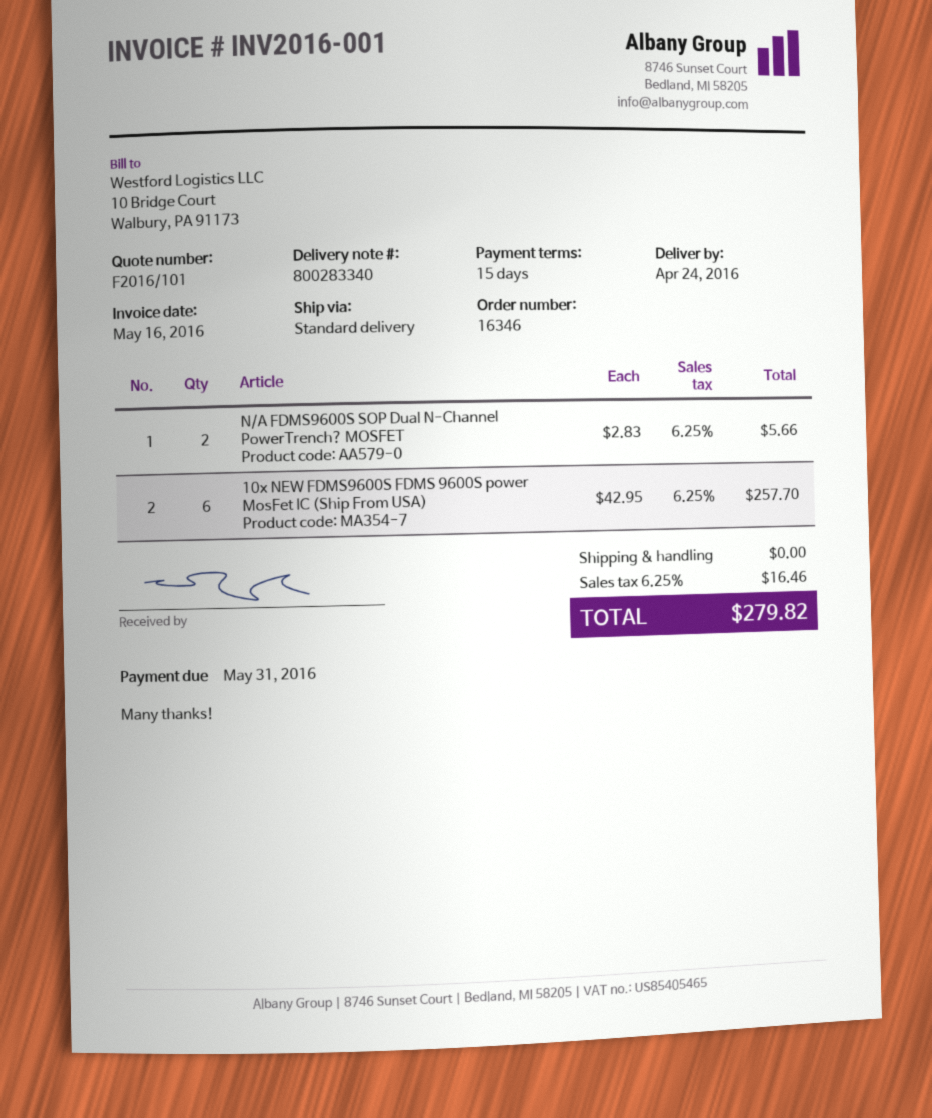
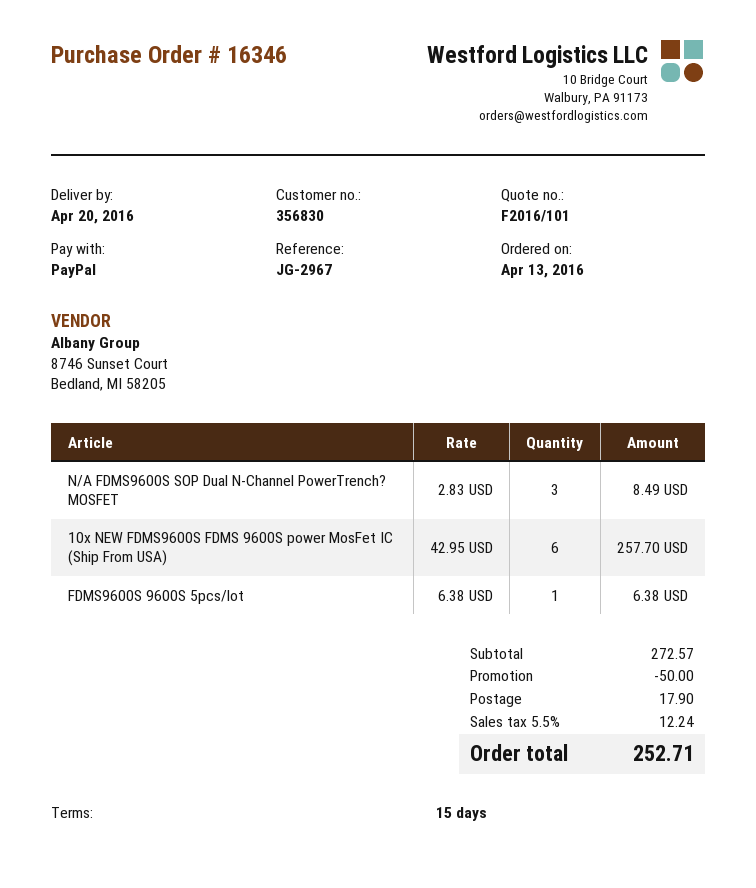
delivery date: 2016-04-24 -> 2016-04-20
N/A FDMS9600S SOP Dual N-Channel PowerTrench? MOSFET: 2 x 2.83 = 5.66 -> 3 x 2.83 = 8.49
FDMS9600S 9600S 5pcs/lot: none -> 1 x 6.38 = 6.38
discount: none -> 50.00
shipping: 0.00 -> 17.90
tax: 6.25% = 16.46 -> 5.5% = 12.24
total: 279.82 -> 252.71

